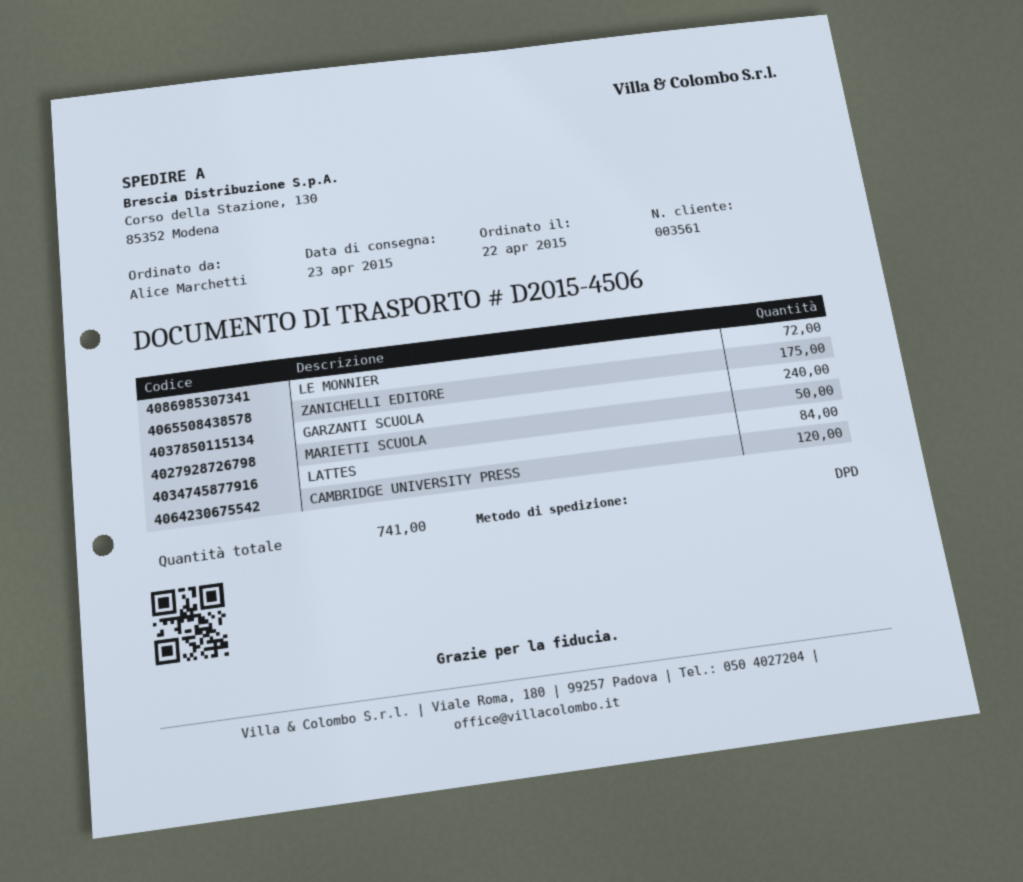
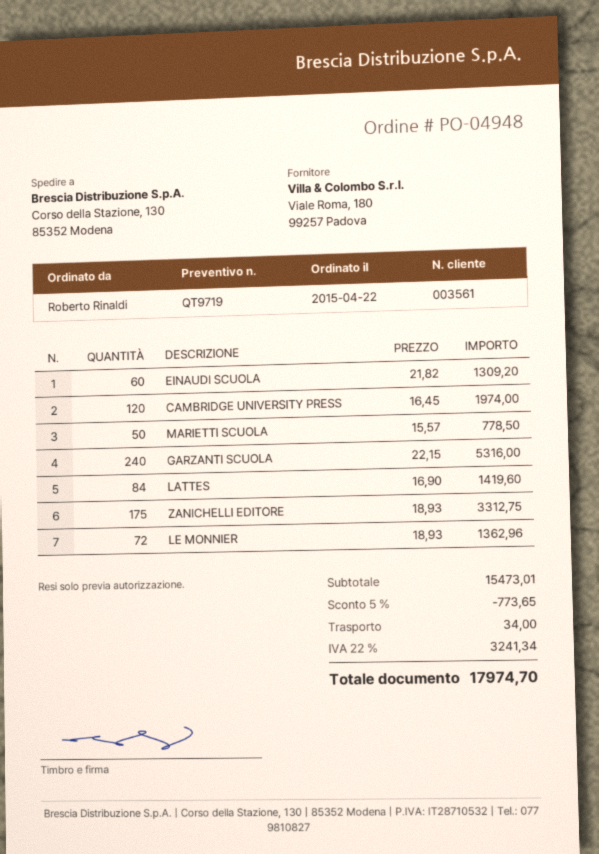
ordered by: Alice Marchetti -> Roberto Rinaldi
EINAUDI SCUOLA: none -> 60

